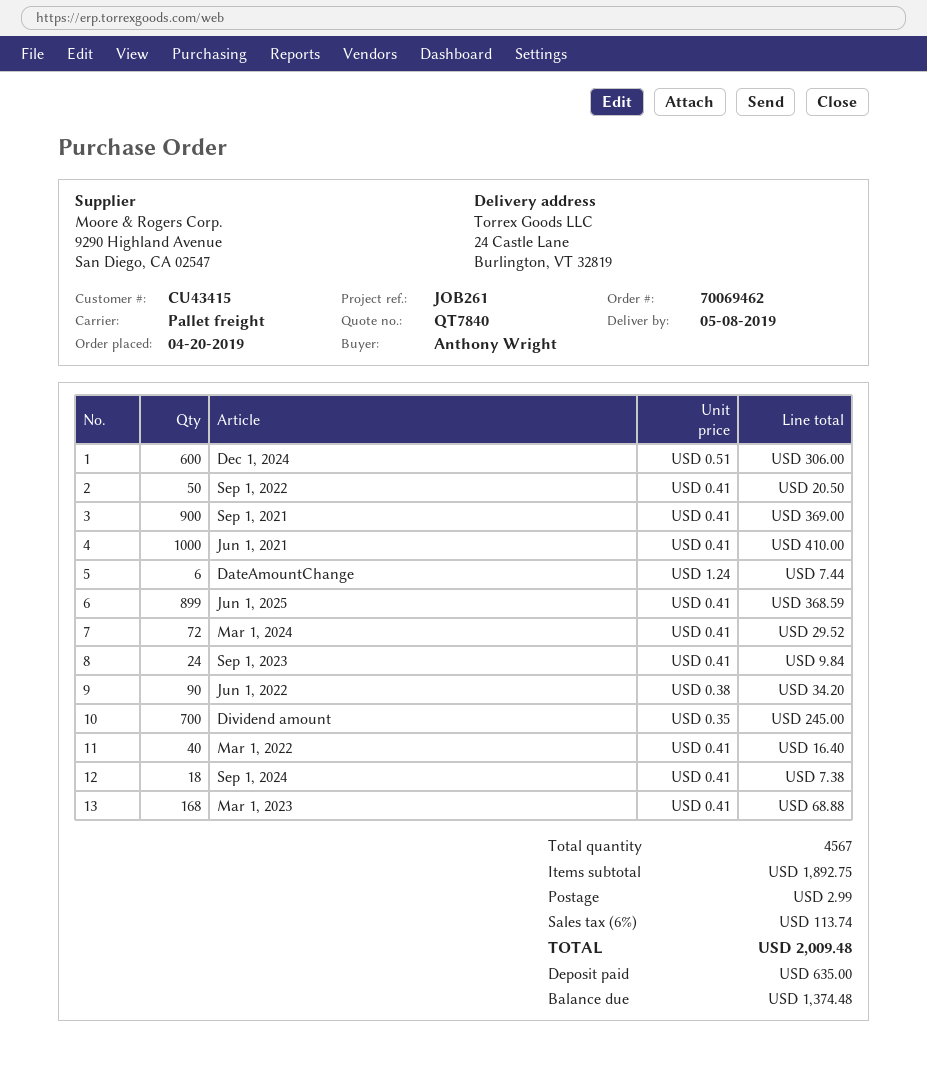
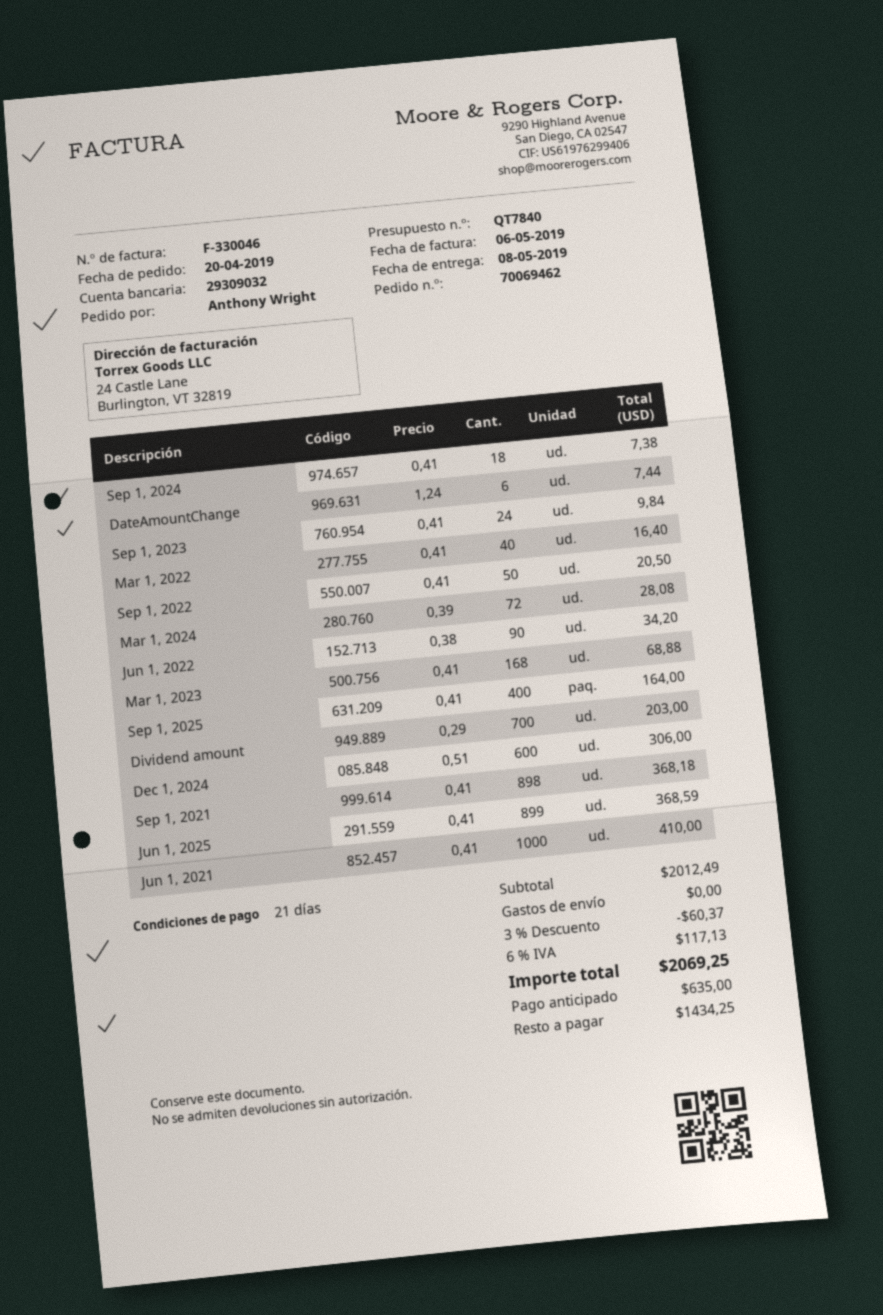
Sep 1, 2021: 900 x 0.41 = 369.00 -> 898 x 0.41 = 368.18
Mar 1, 2024: 72 x 0.41 = 29.52 -> 72 x 0.39 = 28.08
Dividend amount: 700 x 0.35 = 245.00 -> 700 x 0.29 = 203.00
Sep 1, 2025: none -> 400 x 0.41 = 164.00
subtotal: 1892.75 -> 2012.49
discount: none -> 3% = 60.37
shipping: 2.99 -> 0.00
tax: 6% = 113.74 -> 6% = 117.13
total: 2009.48 -> 2069.25
balance: 1374.48 -> 1434.25

